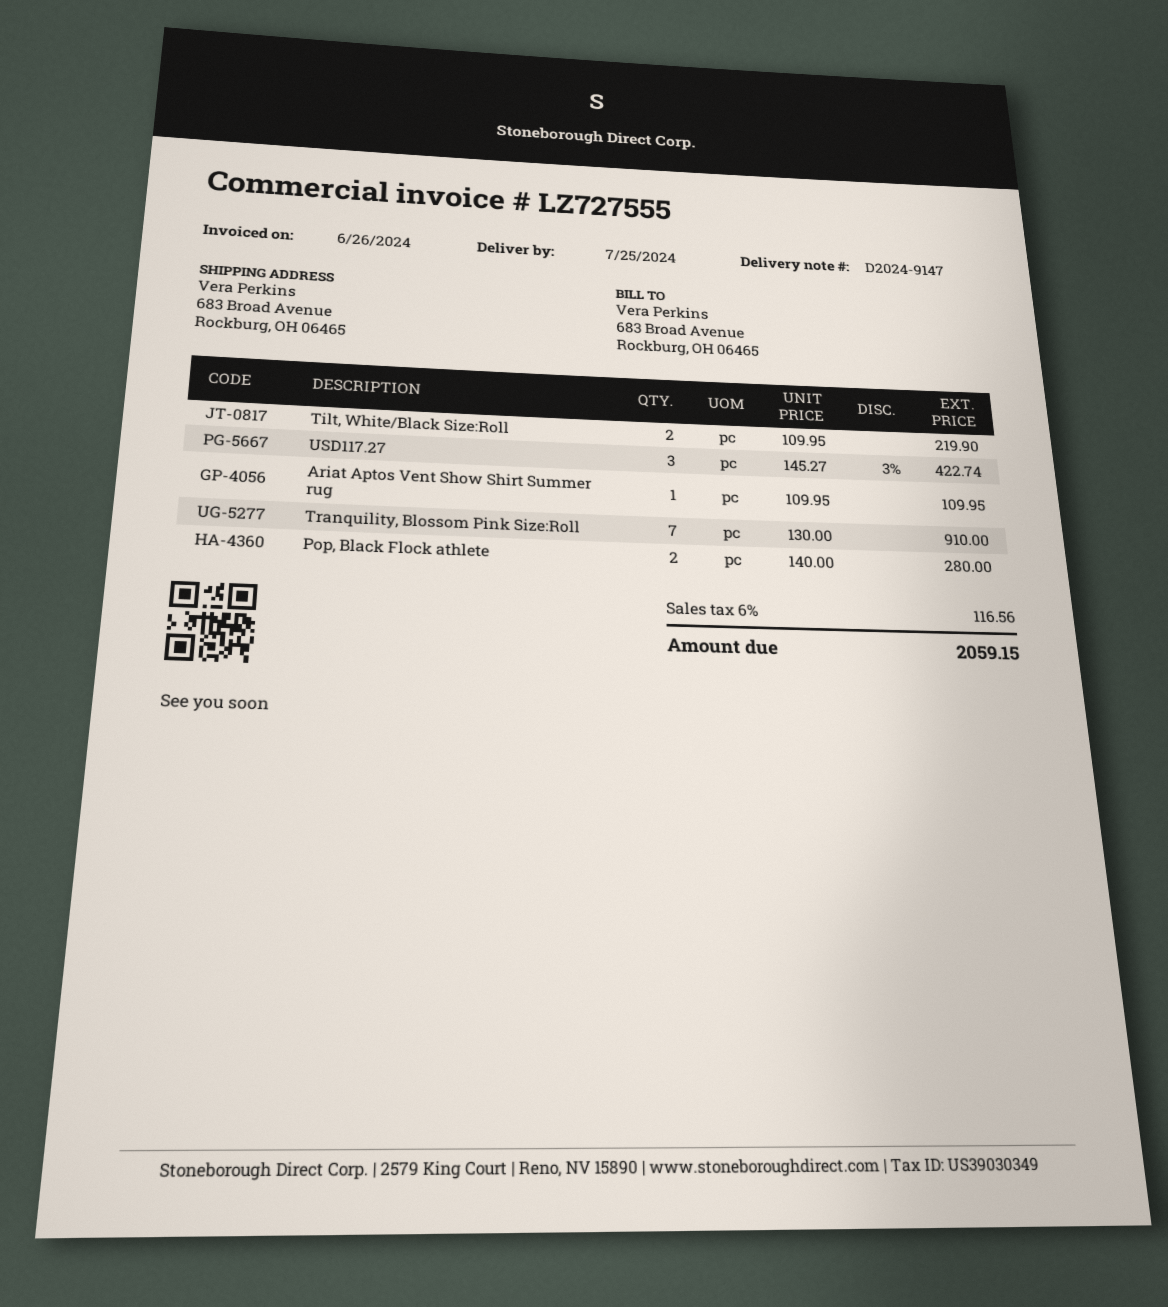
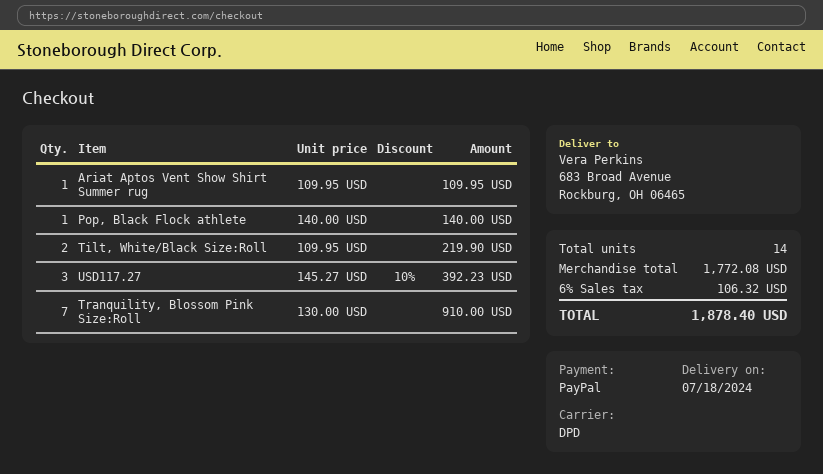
delivery date: 2024-07-25 -> 2024-07-18
USD117.27: 3 x 145.27 - 3% = 422.74 -> 3 x 145.27 - 10% = 392.23
Pop, Black Flock athlete: 2 x 140.00 = 280.00 -> 1 x 140.00 = 140.00
tax: 6% = 116.56 -> 6% = 106.32
total: 2059.15 -> 1878.40

